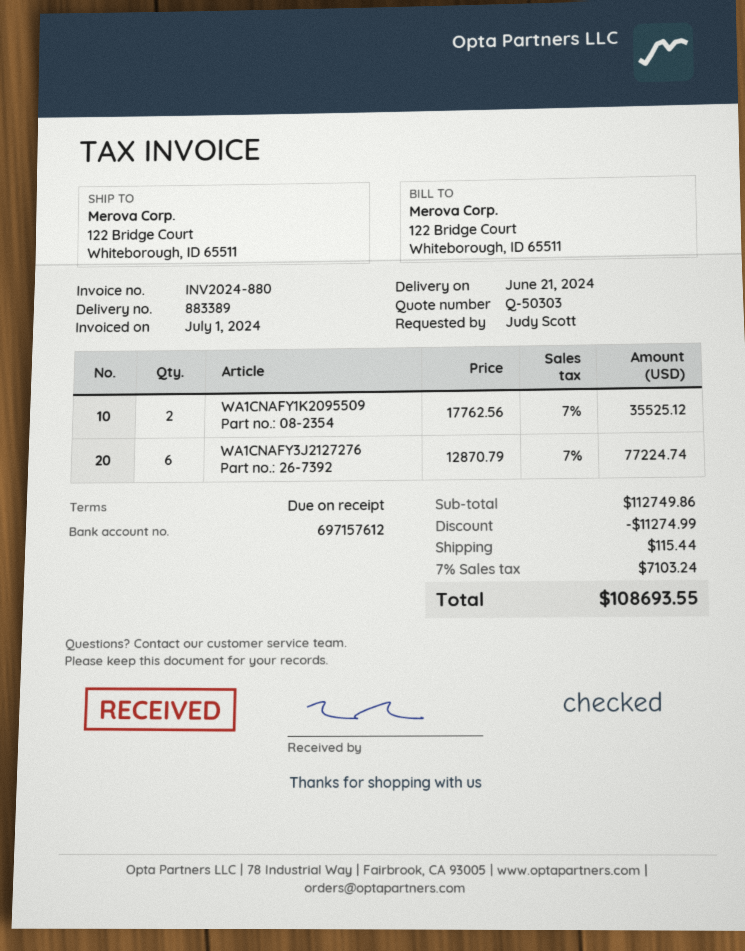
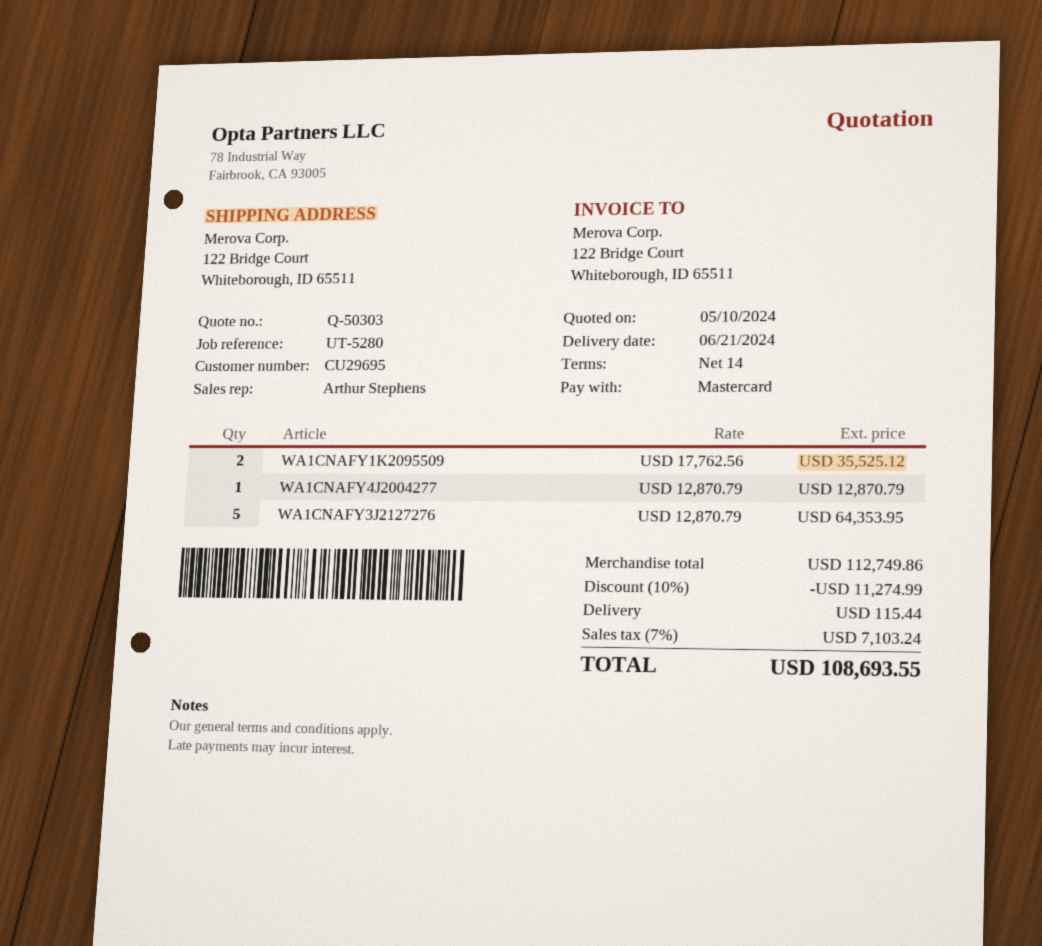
payment terms: on receipt -> 14 days
WA1CNAFY3J2127276: 6 x 12870.79 = 77224.74 -> 5 x 12870.79 = 64353.95
WA1CNAFY4J2004277: none -> 1 x 12870.79 = 12870.79

